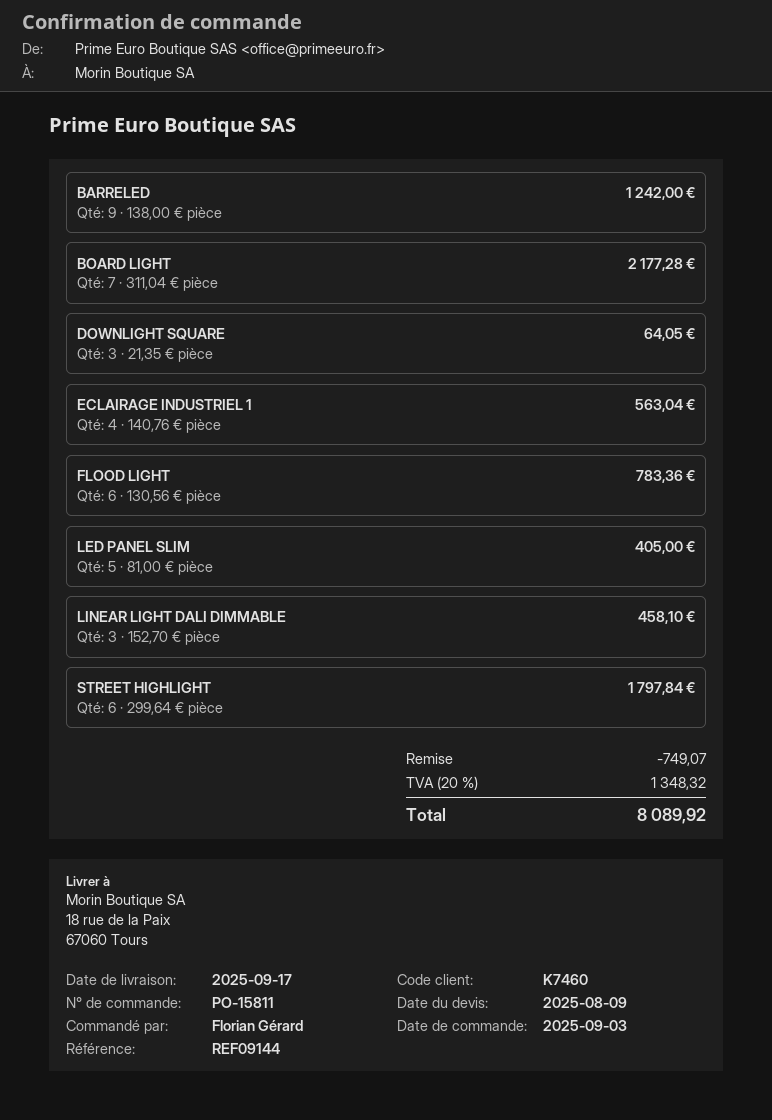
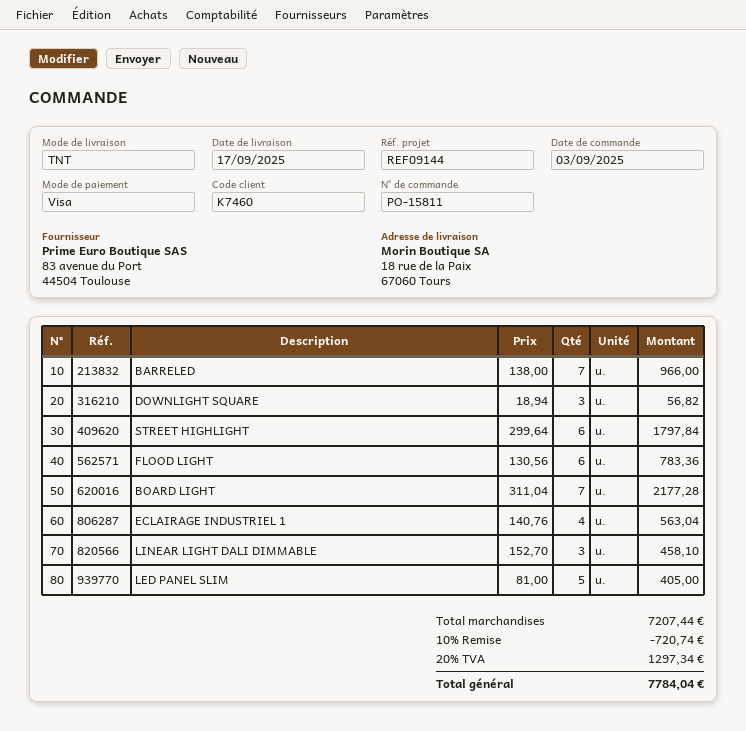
BARRELED: 9 x 138.00 = 1242.00 -> 7 x 138.00 = 966.00
DOWNLIGHT SQUARE: 3 x 21.35 = 64.05 -> 3 x 18.94 = 56.82
discount: 749.07 -> 720.74
tax: 20% = 1348.32 -> 20% = 1297.34
total: 8089.92 -> 7784.04

